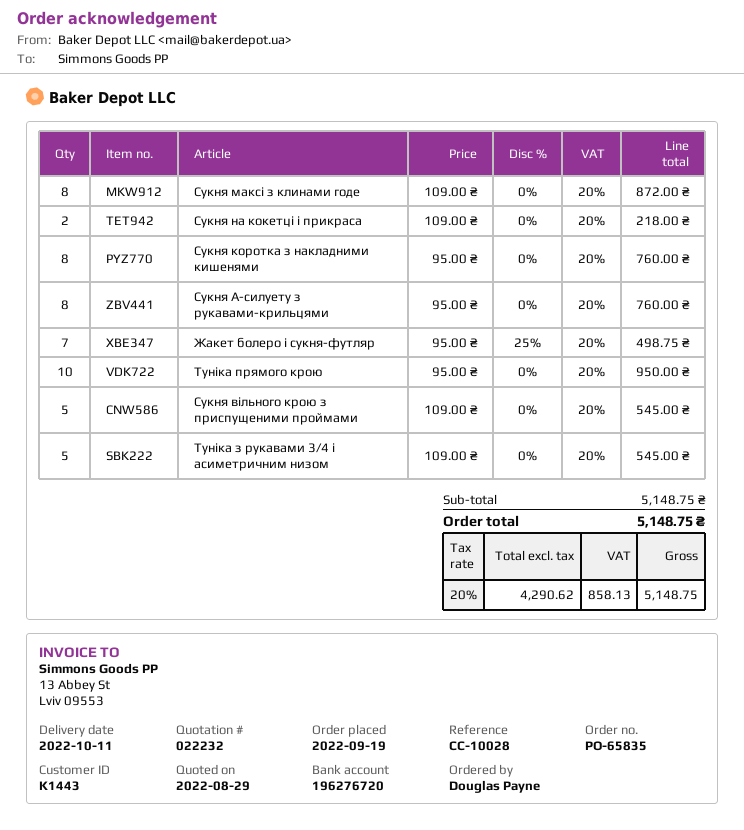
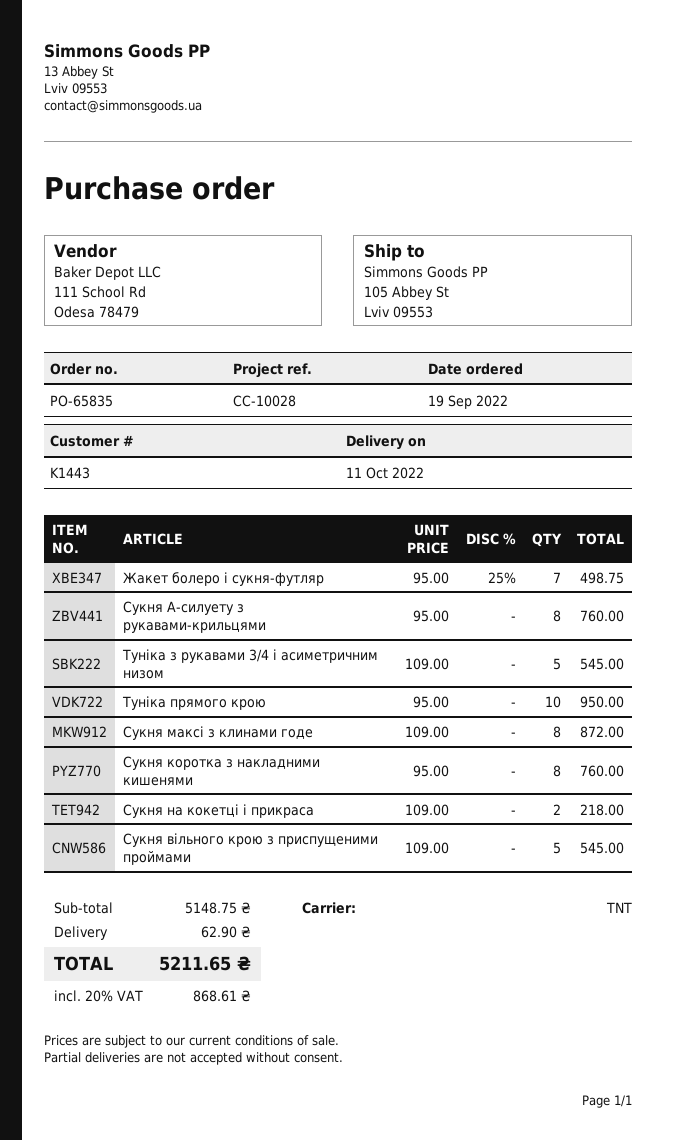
shipping: none -> 62.90
tax: 20% = 858.13 -> 20% = 868.61
total: 5148.75 -> 5211.65

